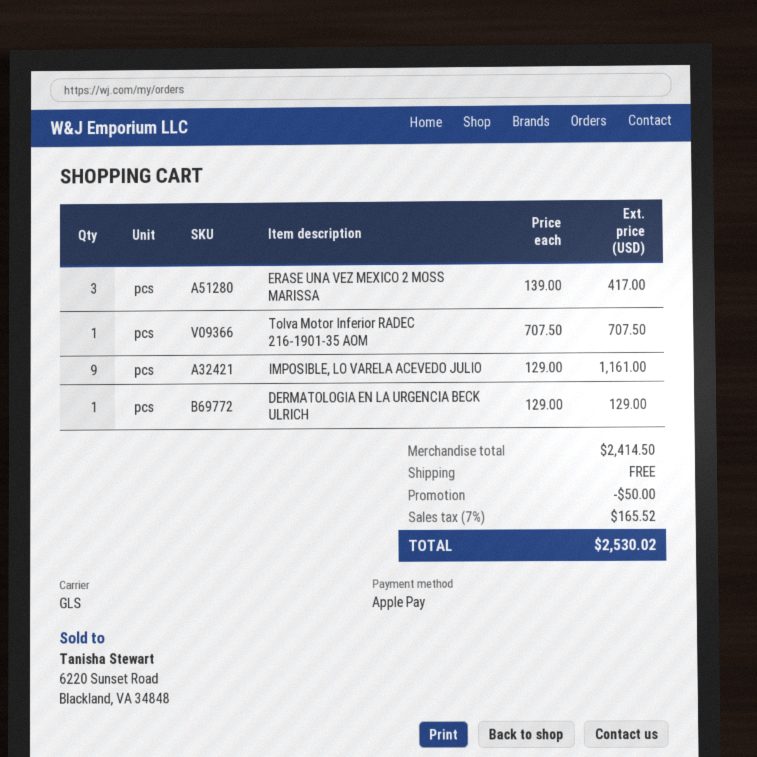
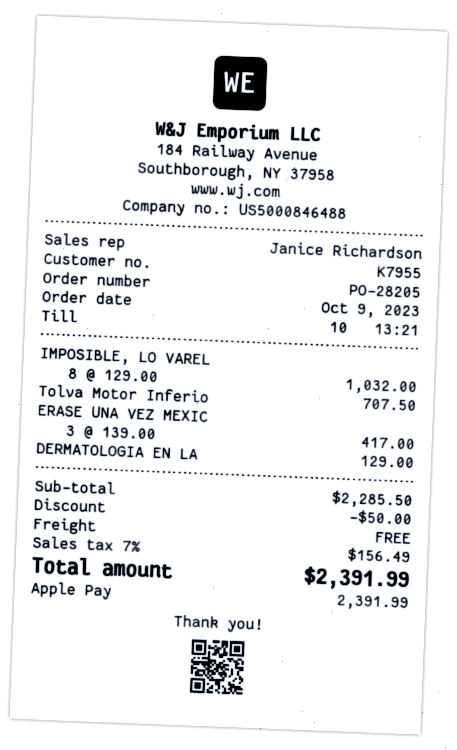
IMPOSIBLE, LO VARELA ACEVEDO JULIO: 9 x 129.00 = 1161.00 -> 8 x 129.00 = 1032.00
subtotal: 2414.50 -> 2285.50
tax: 7% = 165.52 -> 7% = 156.49
total: 2530.02 -> 2391.99

